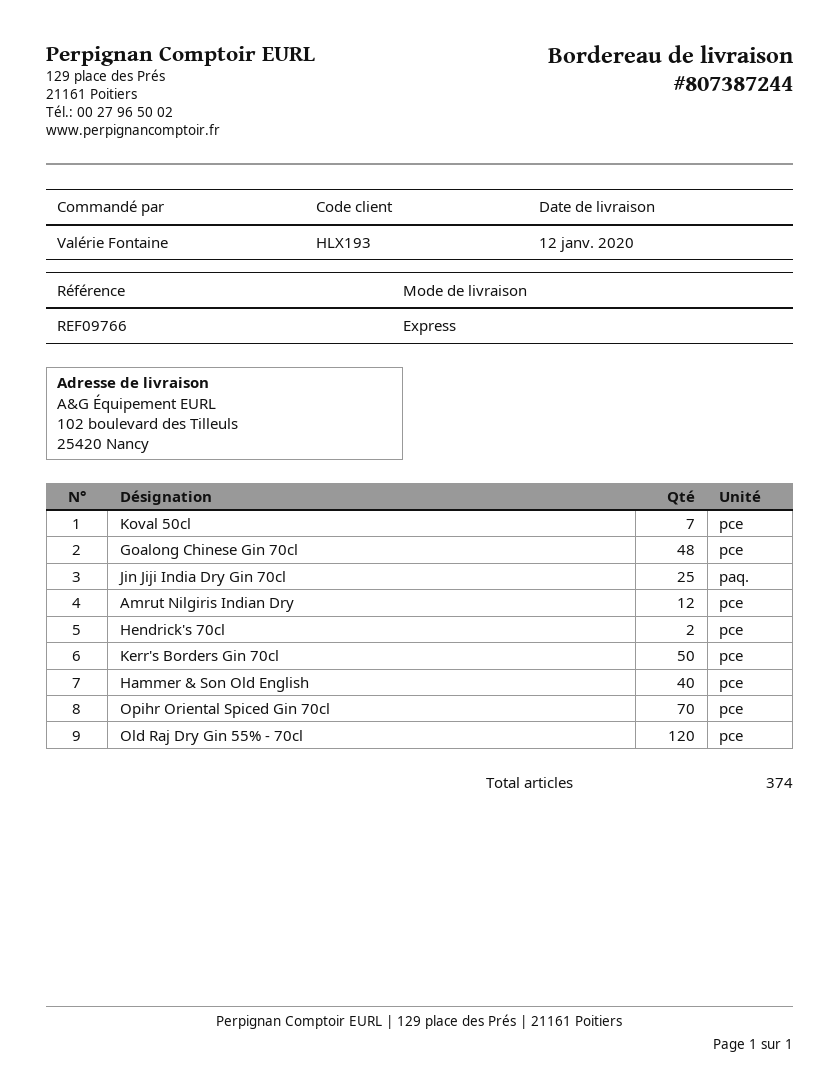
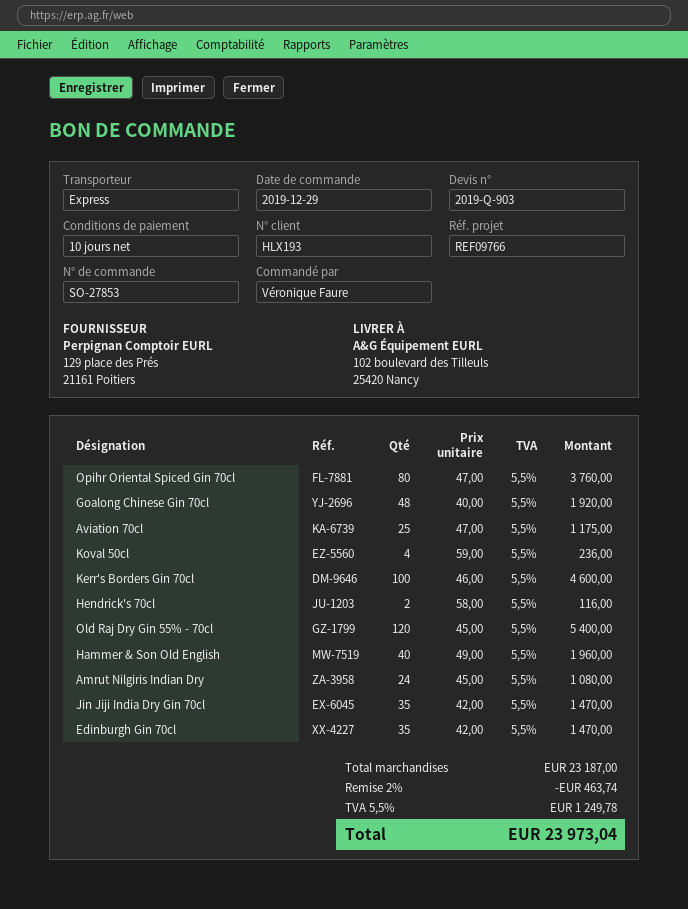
ordered by: Valérie Fontaine -> Véronique Faure
Koval 50cl: 7 -> 4
Jin Jiji India Dry Gin 70cl: 25 -> 35
Amrut Nilgiris Indian Dry: 12 -> 24
Kerr's Borders Gin 70cl: 50 -> 100
Opihr Oriental Spiced Gin 70cl: 70 -> 80
Aviation 70cl: none -> 25
Edinburgh Gin 70cl: none -> 35

